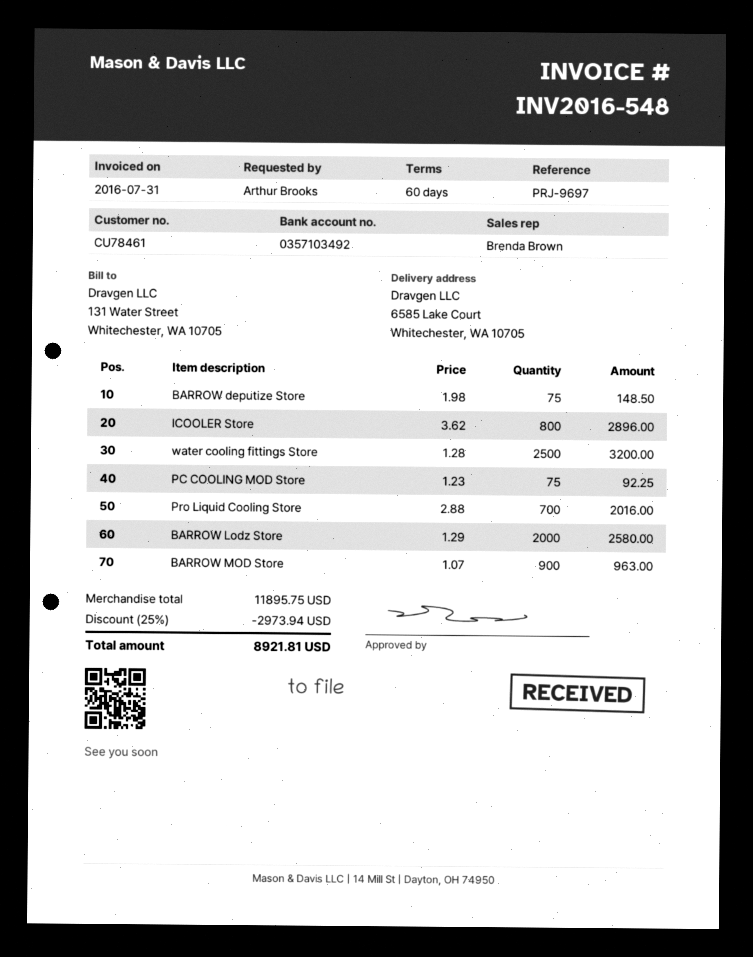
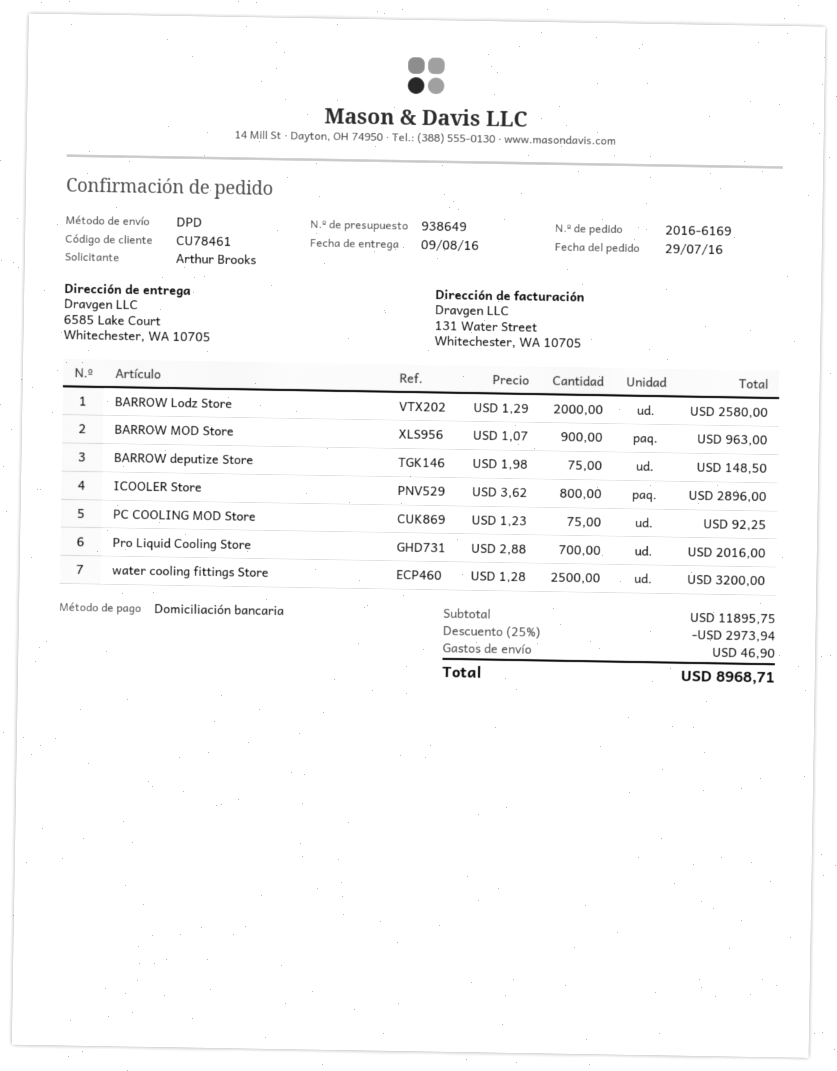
shipping: none -> 46.90
total: 8921.81 -> 8968.71

